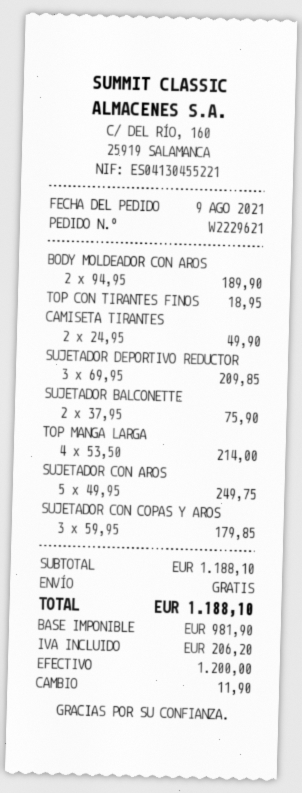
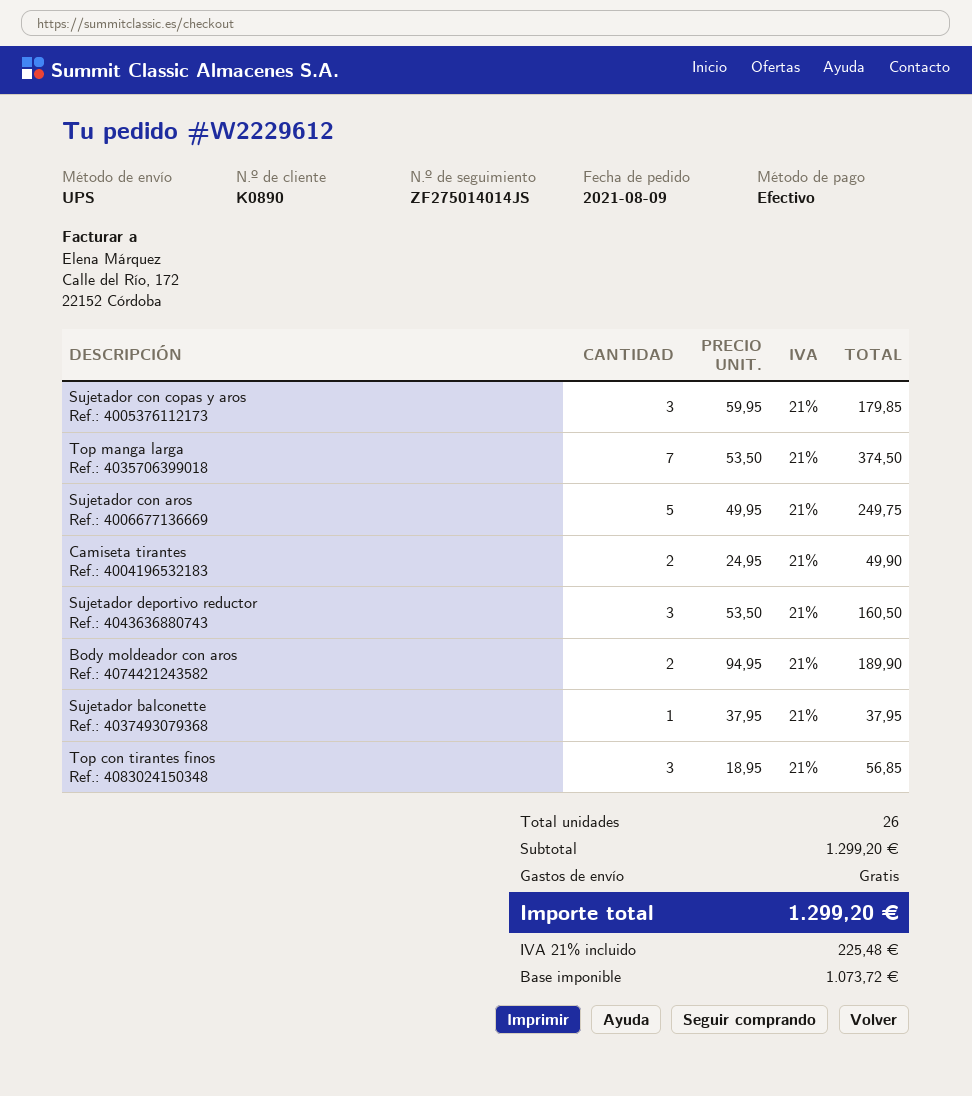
order number: W2229621 -> W2229612
TOP CON TIRANTES FINOS: 1 x 18.95 = 18.95 -> 3 x 18.95 = 56.85
SUJETADOR DEPORTIVO REDUCTOR: 3 x 69.95 = 209.85 -> 3 x 53.50 = 160.50
SUJETADOR BALCONETTE: 2 x 37.95 = 75.90 -> 1 x 37.95 = 37.95
TOP MANGA LARGA: 4 x 53.50 = 214.00 -> 7 x 53.50 = 374.50
subtotal: 1188.10 -> 1299.20
net: 981.90 -> 1073.72
tax: 206.20 -> 225.48
total: 1188.10 -> 1299.20

